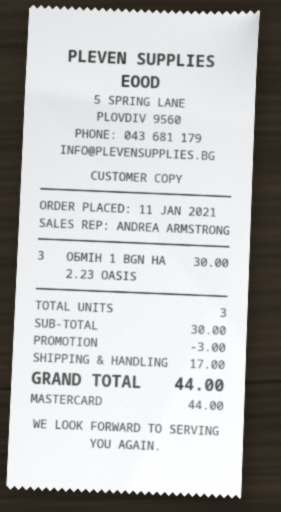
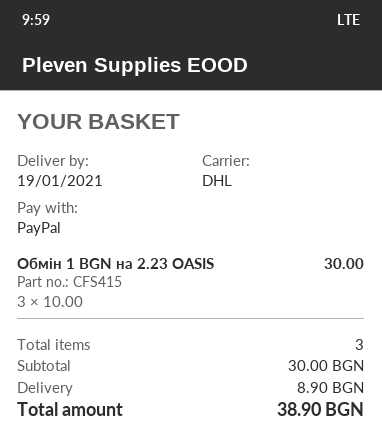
payment method: Mastercard -> PayPal
discount: 3.00 -> none
shipping: 17.00 -> 8.90
total: 44.00 -> 38.90

